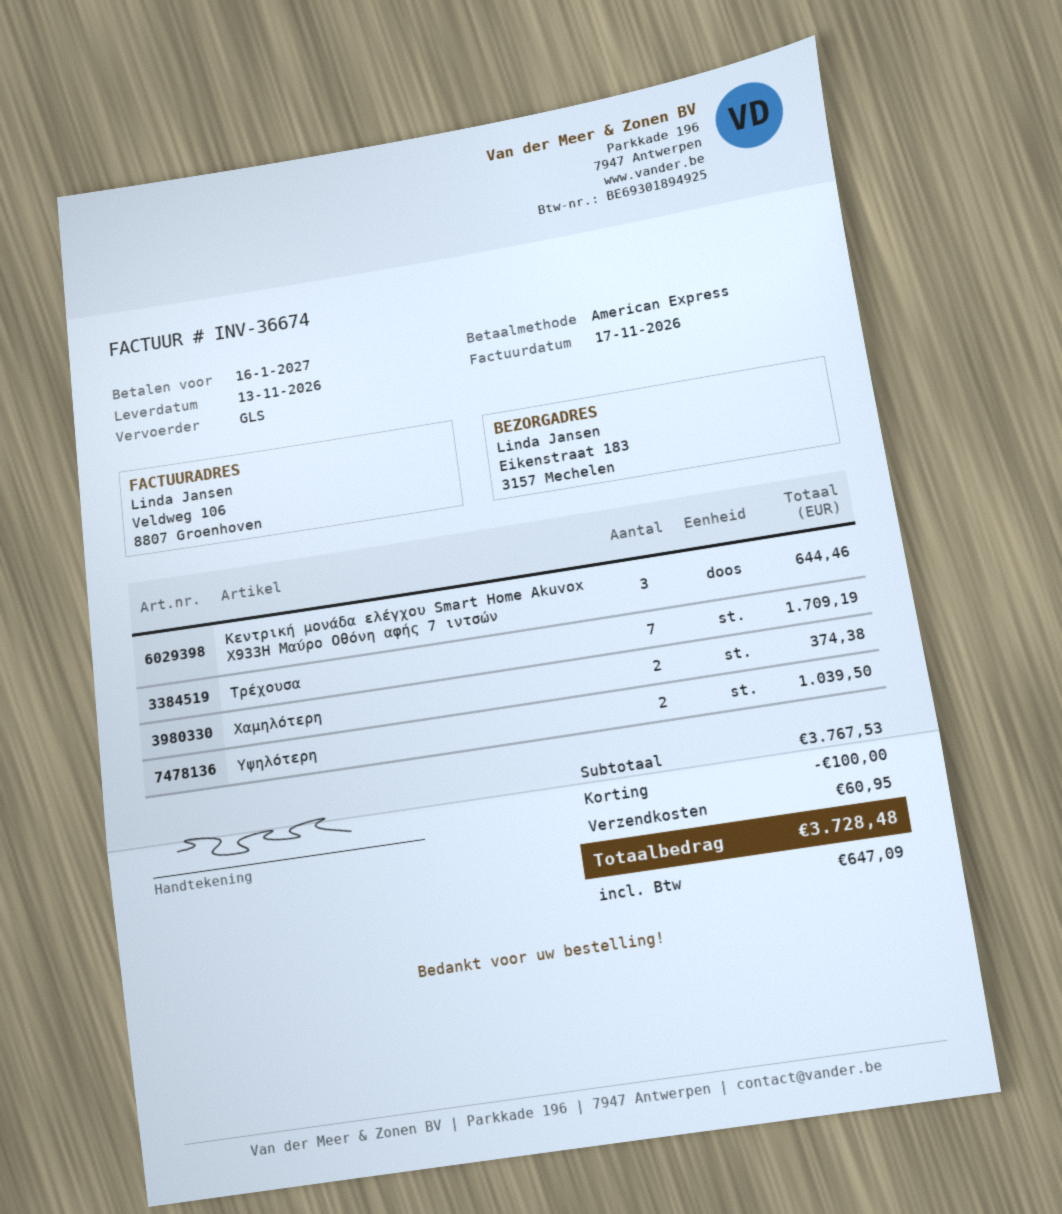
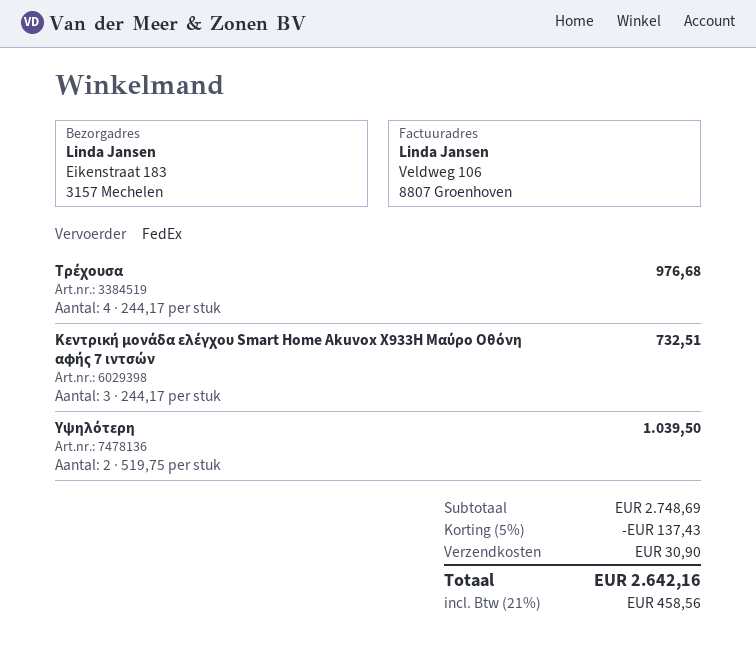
shipping method: GLS -> FedEx
Κεντρική μονάδα ελέγχου Smart Home Akuvox X933H Μαύρο Οθόνη αφής 7 ιντσών: 3 for 644.46 -> 3 for 732.51
Τρέχουσα: 7 for 1709.19 -> 4 for 976.68
Χαμηλότερη: 2 for 374.38 -> none
subtotal: 3767.53 -> 2748.69
discount: 100.00 -> 137.43
shipping: 60.95 -> 30.90
tax: 647.09 -> 458.56
total: 3728.48 -> 2642.16

